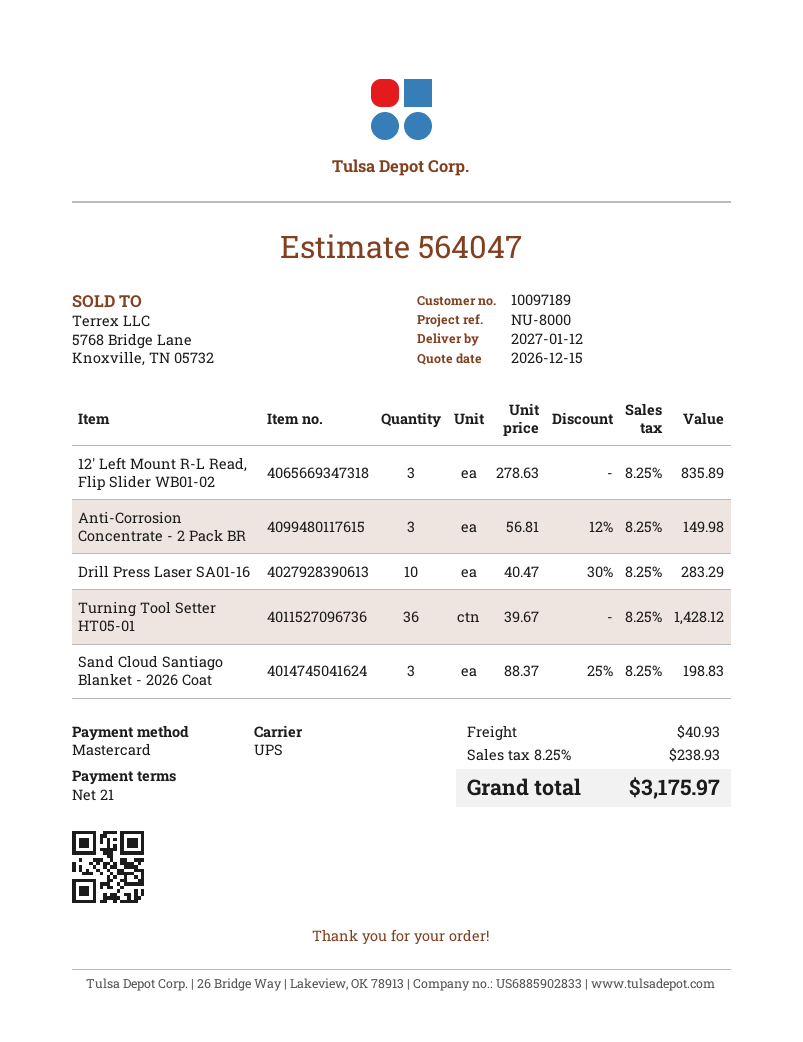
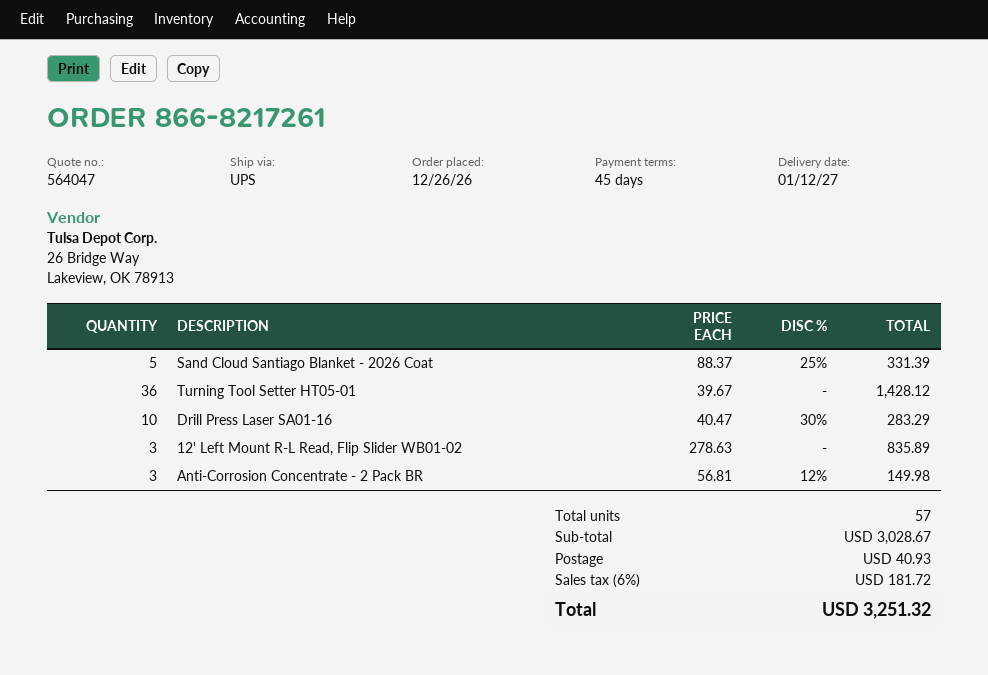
payment terms: 21 days -> 45 days
Sand Cloud Santiago Blanket - 2026 Coat: 3 x 88.37 - 25% = 198.83 -> 5 x 88.37 - 25% = 331.39
tax: 8.25% = 238.93 -> 6% = 181.72
total: 3175.97 -> 3251.32

